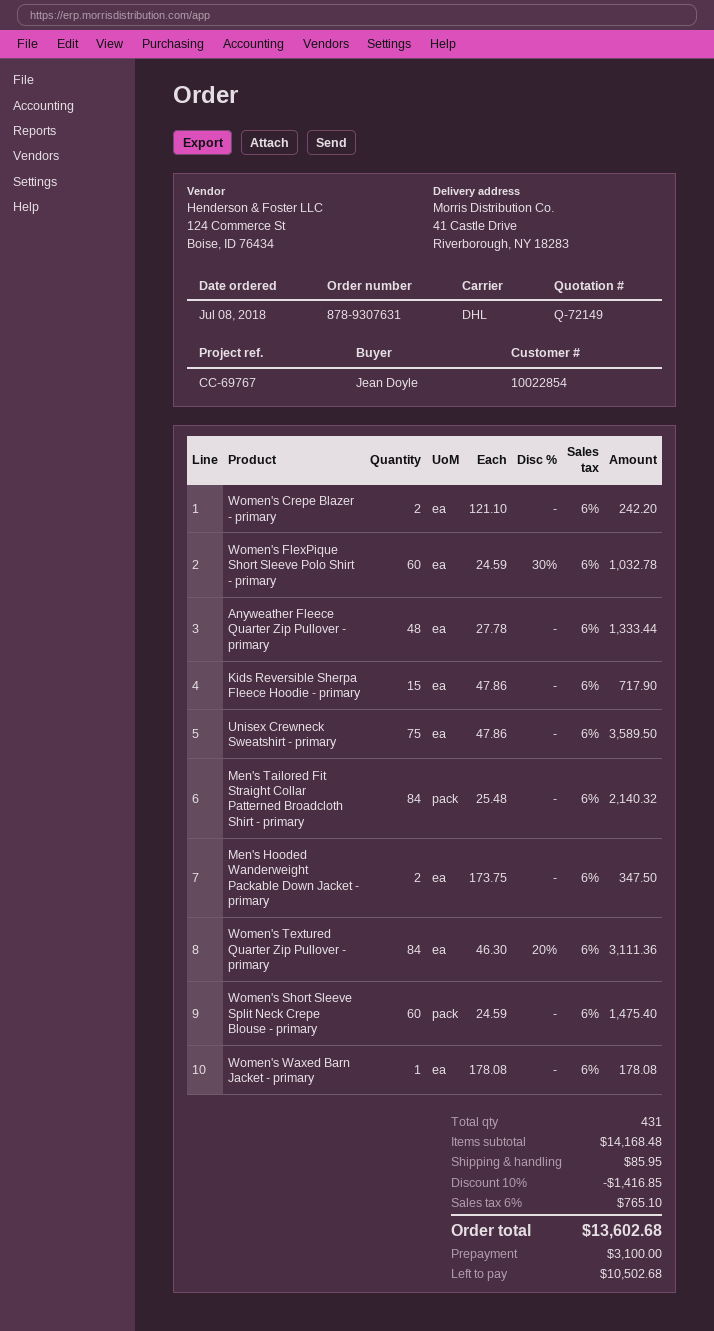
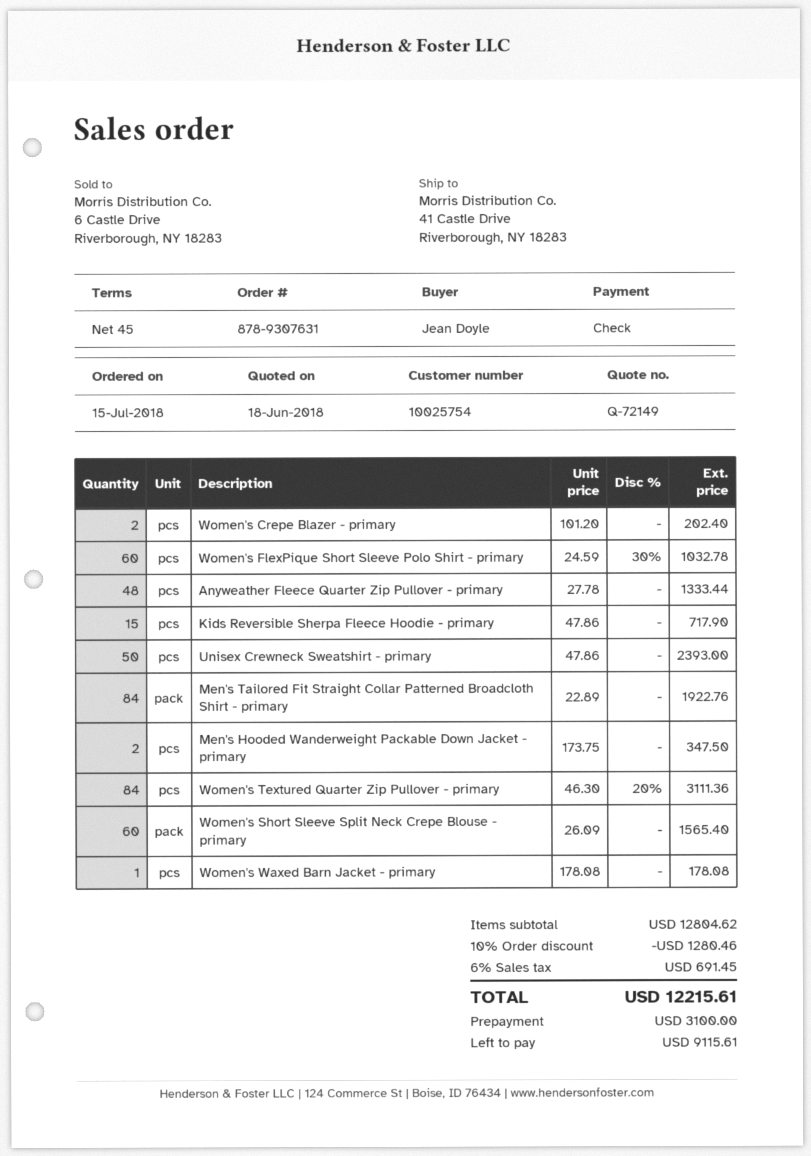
order date: 2018-07-08 -> 2018-07-15
customer number: 10022854 -> 10025754
Women's Crepe Blazer - primary: 2 x 121.10 = 242.20 -> 2 x 101.20 = 202.40
Unisex Crewneck Sweatshirt - primary: 75 x 47.86 = 3589.50 -> 50 x 47.86 = 2393.00
Men's Tailored Fit Straight Collar Patterned Broadcloth Shirt - primary: 84 x 25.48 = 2140.32 -> 84 x 22.89 = 1922.76
Women's Short Sleeve Split Neck Crepe Blouse - primary: 60 x 24.59 = 1475.40 -> 60 x 26.09 = 1565.40
subtotal: 14168.48 -> 12804.62
discount: 10% = 1416.85 -> 10% = 1280.46
shipping: 85.95 -> none
tax: 6% = 765.10 -> 6% = 691.45
total: 13602.68 -> 12215.61
balance: 10502.68 -> 9115.61

